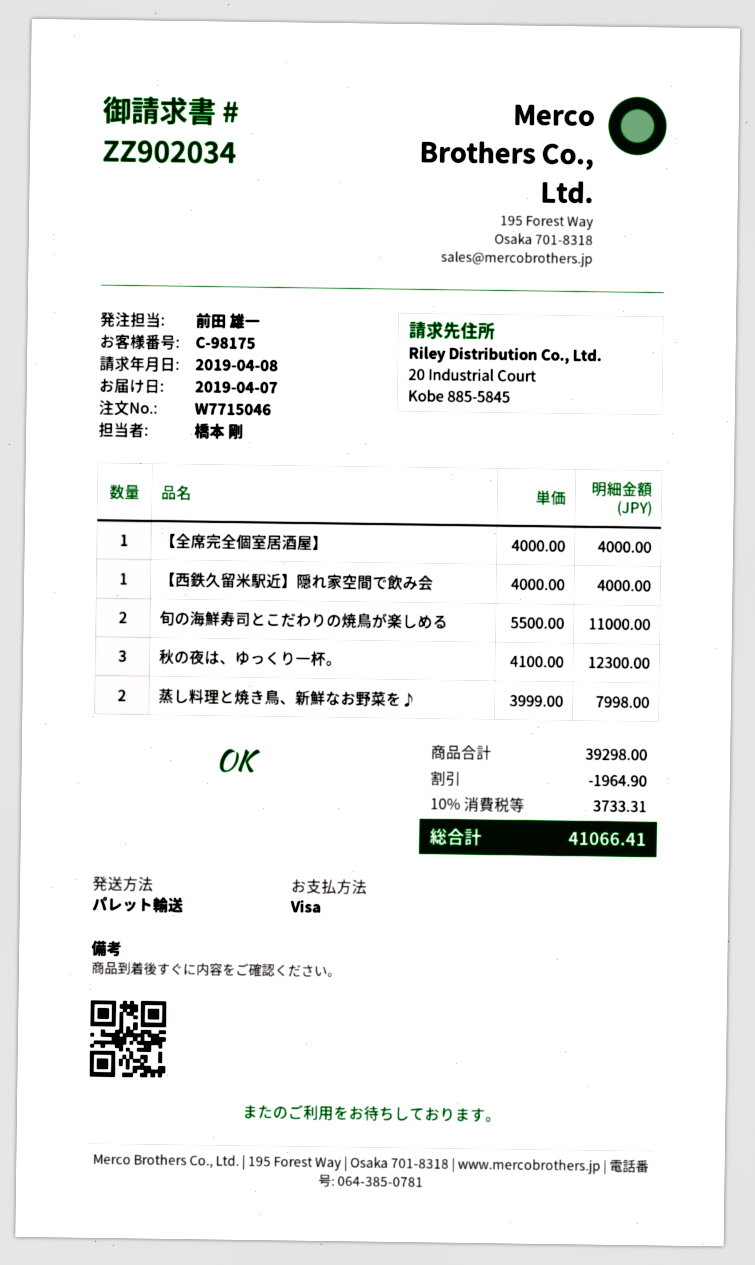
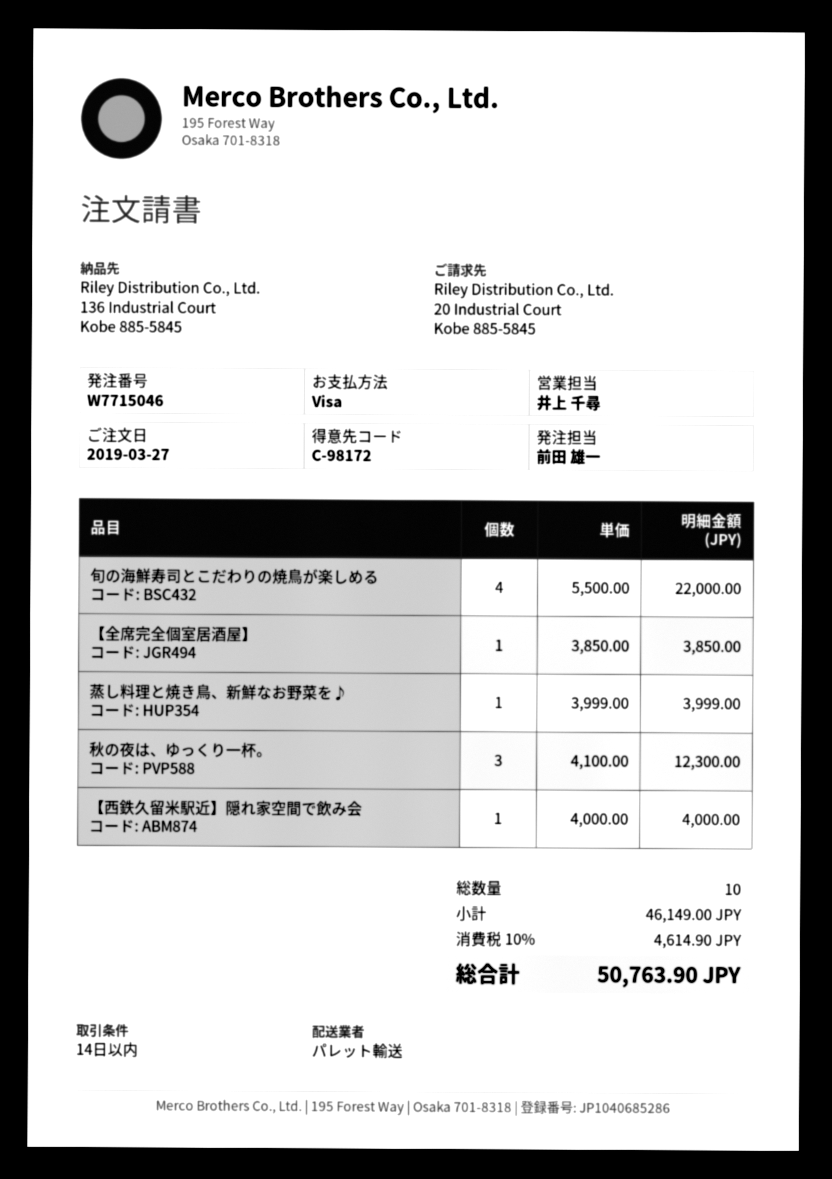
customer number: C-98175 -> C-98172
sales rep: 橋本 剛 -> 井上 千尋
【全席完全個室居酒屋】: 1 x 4000.00 = 4000.00 -> 1 x 3850.00 = 3850.00
旬の海鮮寿司とこだわりの焼鳥が楽しめる: 2 x 5500.00 = 11000.00 -> 4 x 5500.00 = 22000.00
蒸し料理と焼き鳥、新鮮なお野菜を♪: 2 x 3999.00 = 7998.00 -> 1 x 3999.00 = 3999.00
subtotal: 39298.00 -> 46149.00
discount: 1964.90 -> none
tax: 10% = 3733.31 -> 10% = 4614.90
total: 41066.41 -> 50763.90

